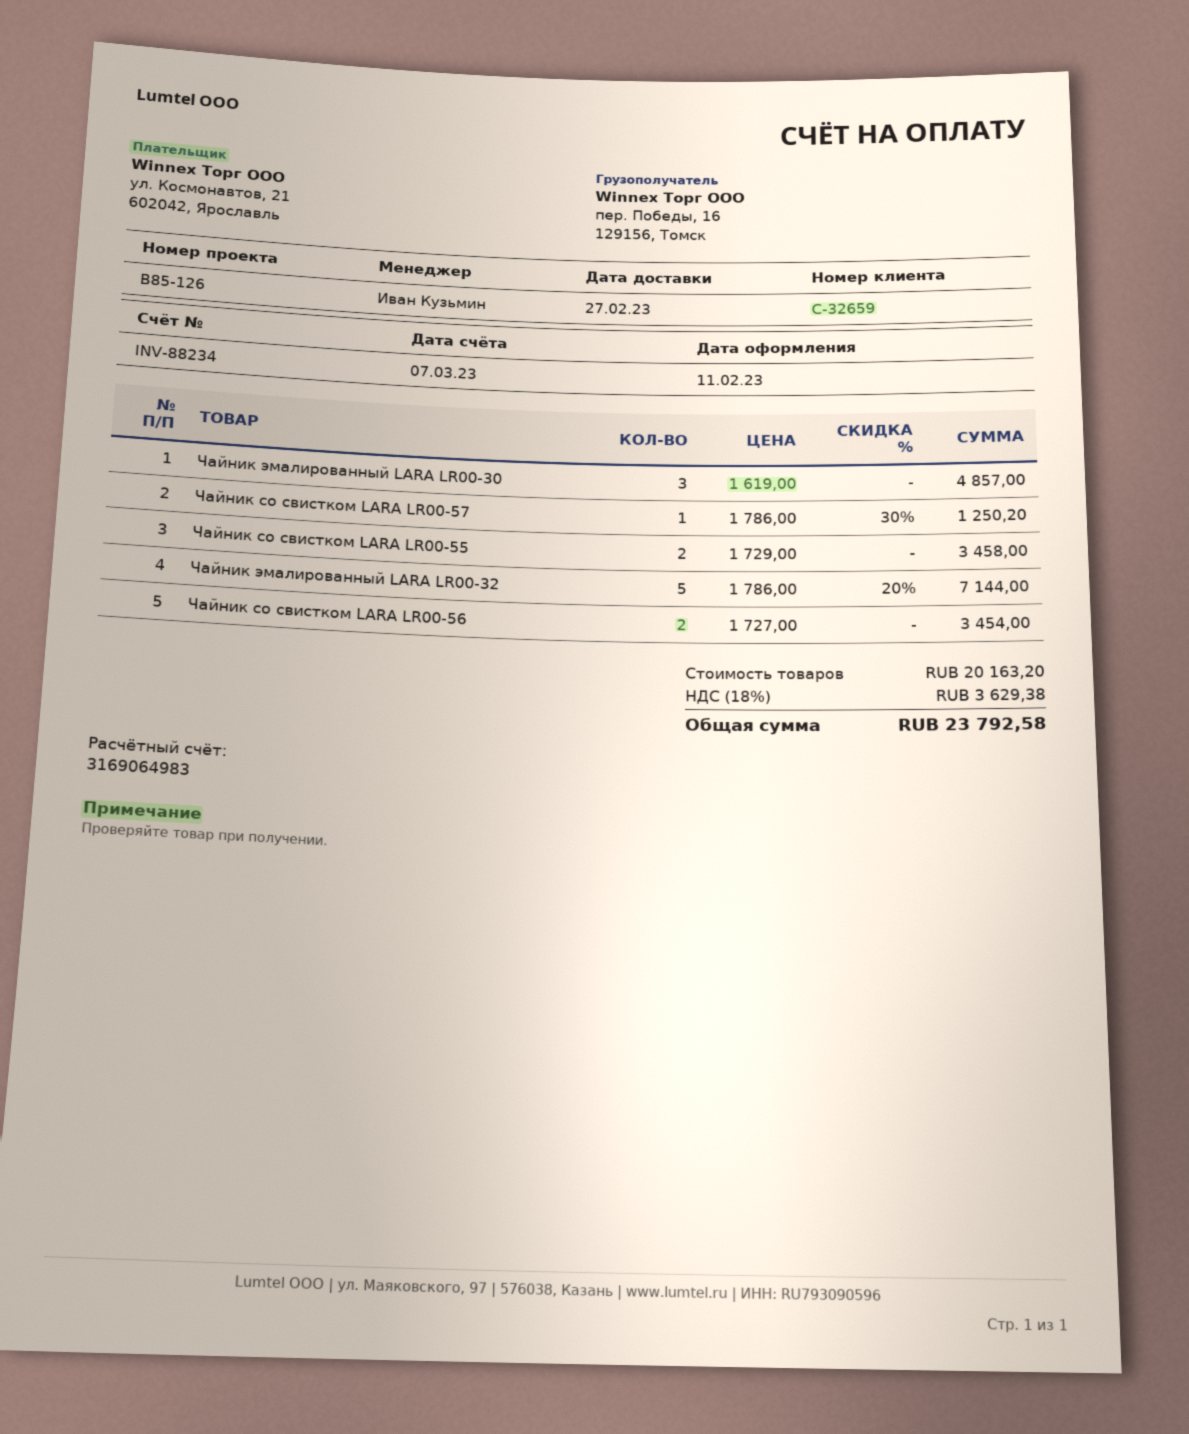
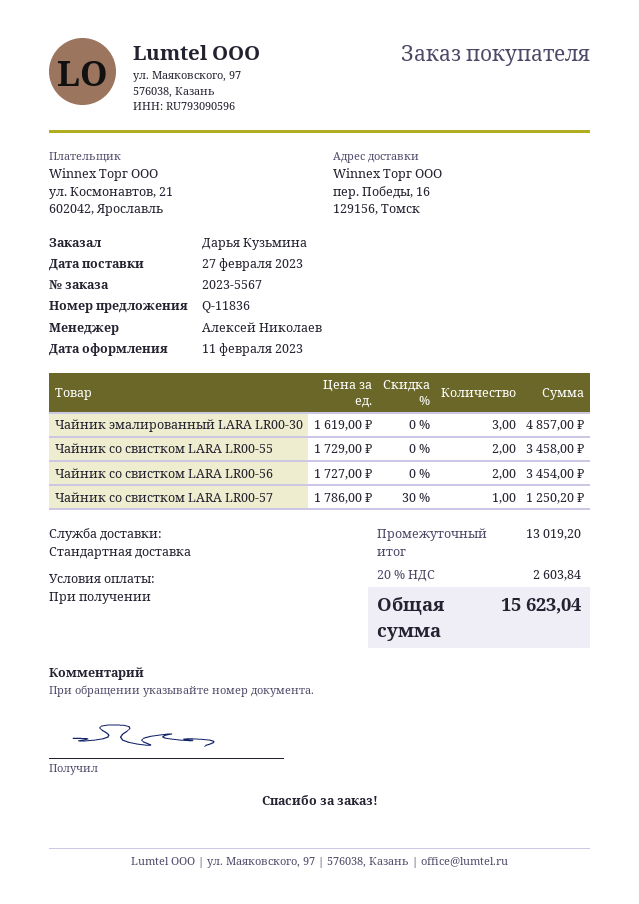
sales rep: Иван Кузьмин -> Алексей Николаев
Чайник эмалированный LARA LR00-32: 5 x 1786.00 - 20% = 7144.00 -> none
subtotal: 20163.20 -> 13019.20
tax: 18% = 3629.38 -> 20% = 2603.84
total: 23792.58 -> 15623.04

